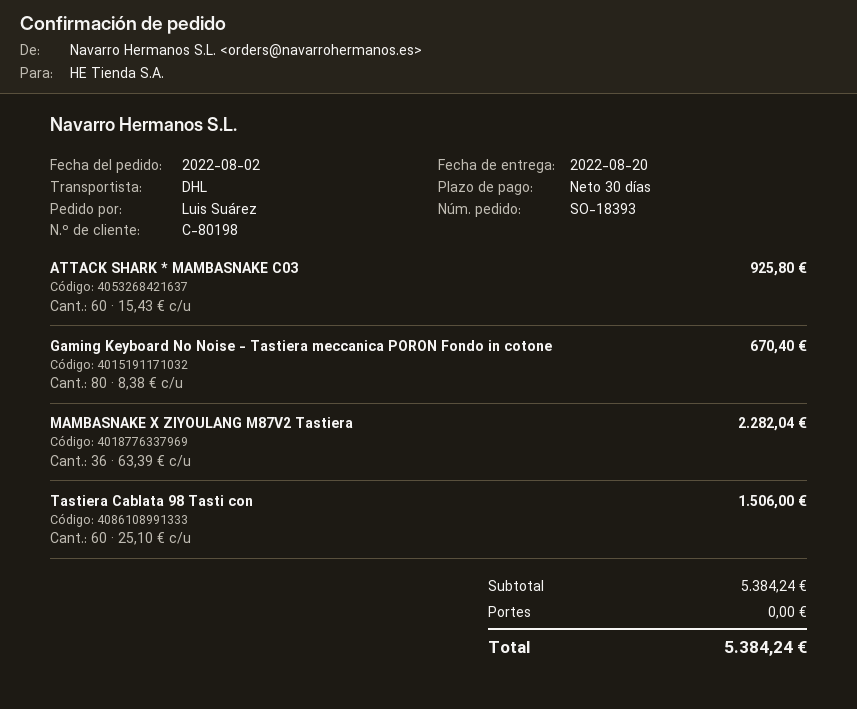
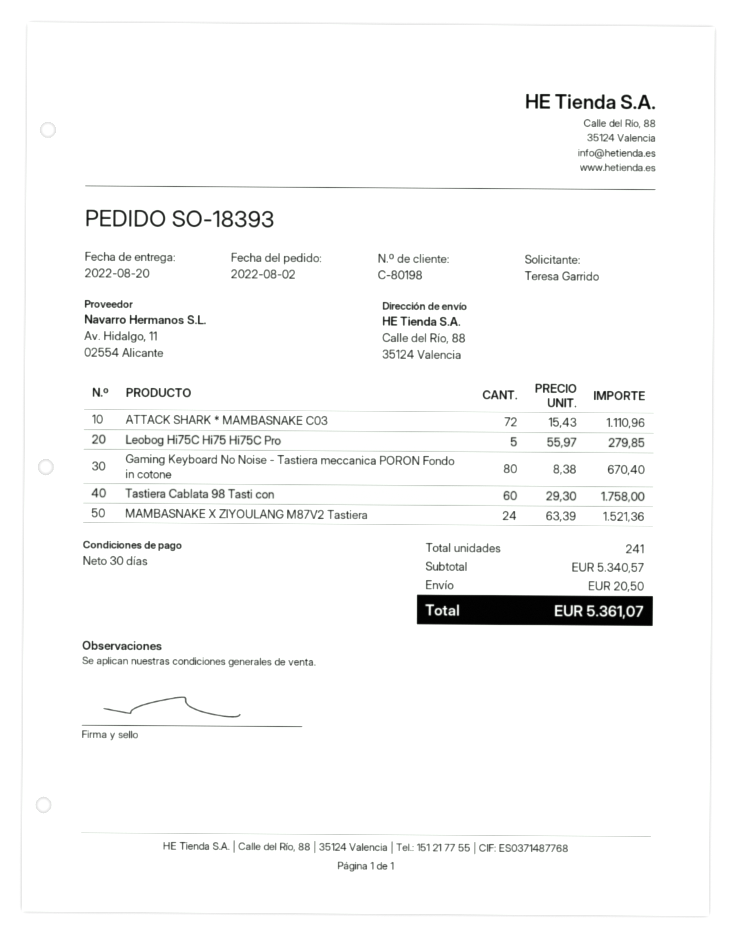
ordered by: Luis Suárez -> Teresa Garrido
ATTACK SHARK * MAMBASNAKE C03: 60 x 15.43 = 925.80 -> 72 x 15.43 = 1110.96
MAMBASNAKE X ZIYOULANG M87V2 Tastiera: 36 x 63.39 = 2282.04 -> 24 x 63.39 = 1521.36
Tastiera Cablata 98 Tasti con: 60 x 25.10 = 1506.00 -> 60 x 29.30 = 1758.00
Leobog Hi75C Hi75 Hi75C Pro: none -> 5 x 55.97 = 279.85
subtotal: 5384.24 -> 5340.57
shipping: 0.00 -> 20.50
total: 5384.24 -> 5361.07

